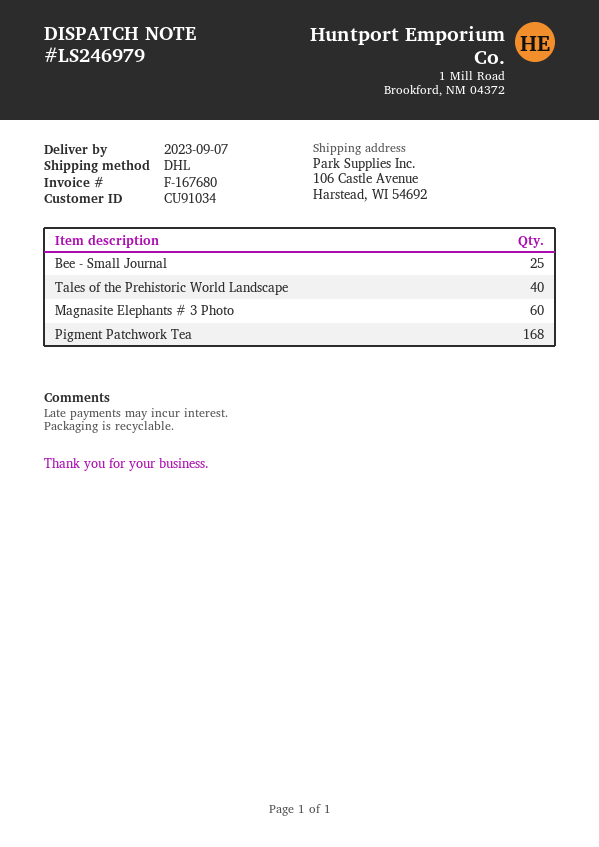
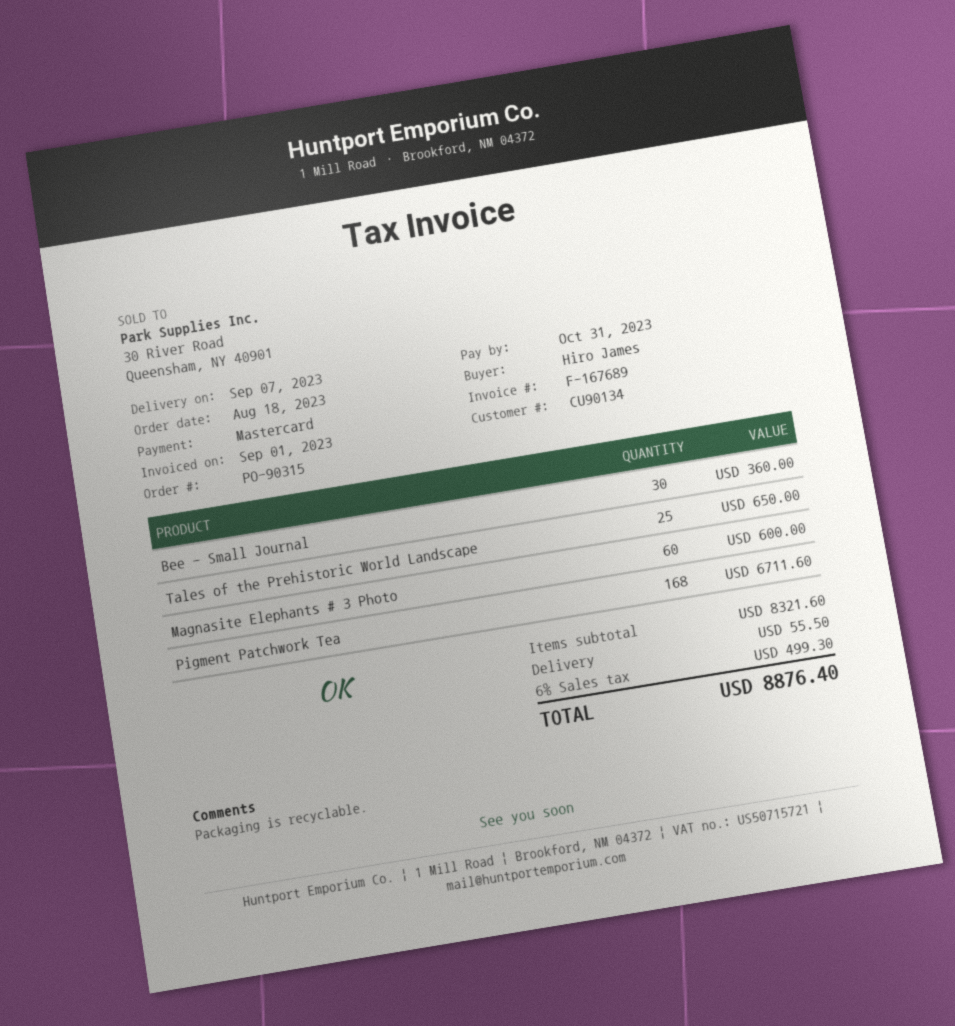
invoice number: F-167680 -> F-167689
customer number: CU91034 -> CU90134
Bee - Small Journal: 25 -> 30
Tales of the Prehistoric World Landscape: 40 -> 25

